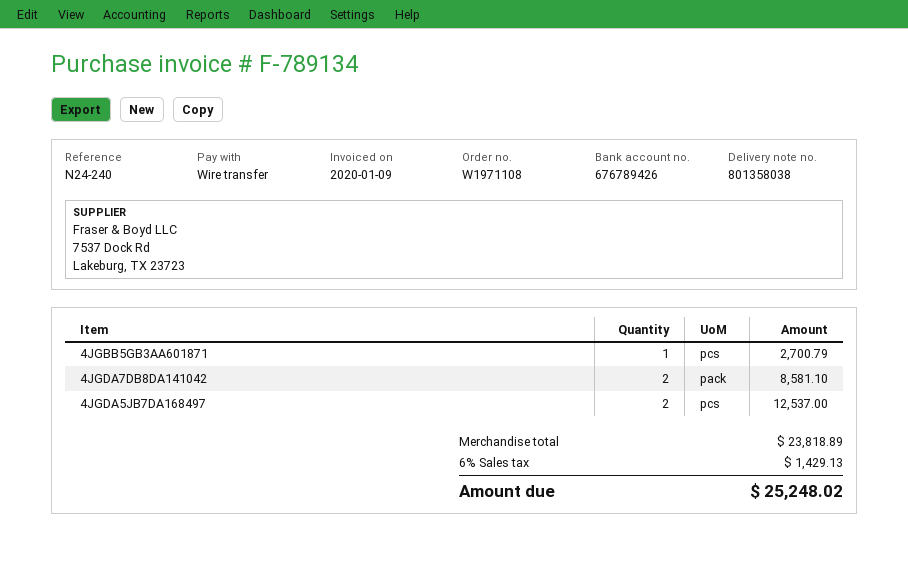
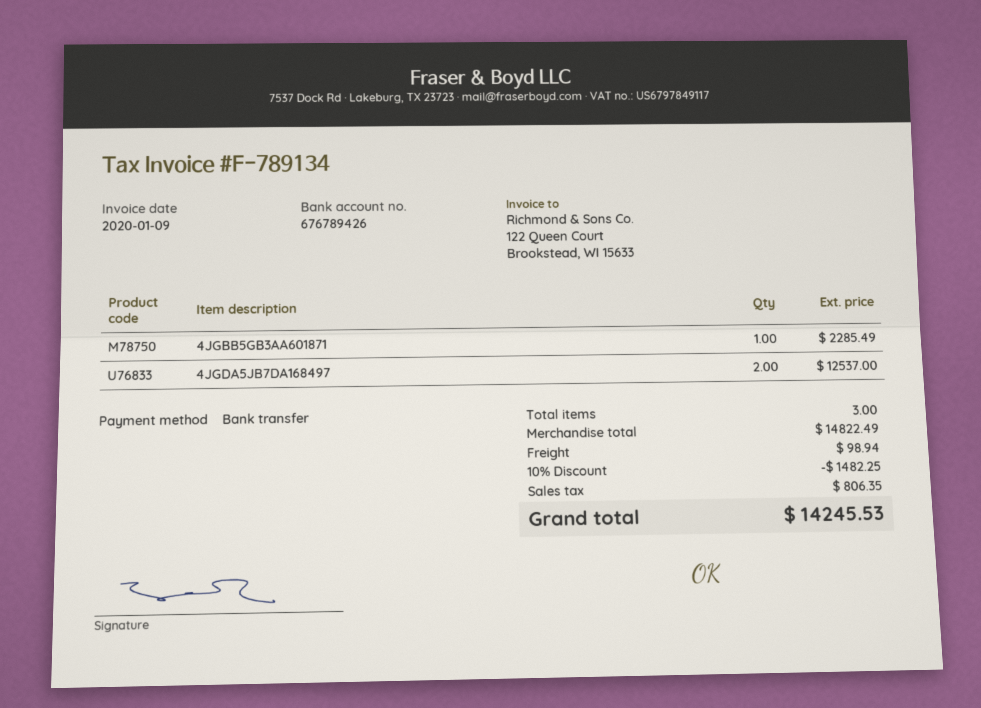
4JGBB5GB3AA601871: 1 for 2700.79 -> 1 for 2285.49
4JGDA7DB8DA141042: 2 for 8581.10 -> none
subtotal: 23818.89 -> 14822.49
discount: none -> 10% = 1482.25
shipping: none -> 98.94
tax: 1429.13 -> 806.35
total: 25248.02 -> 14245.53

